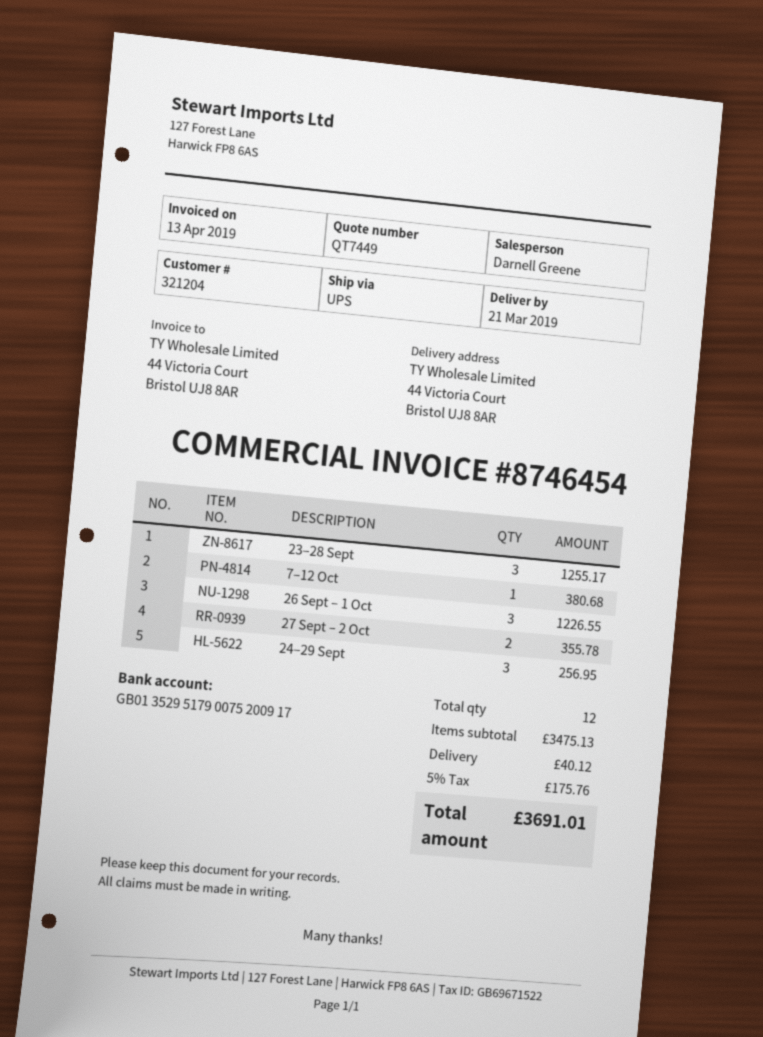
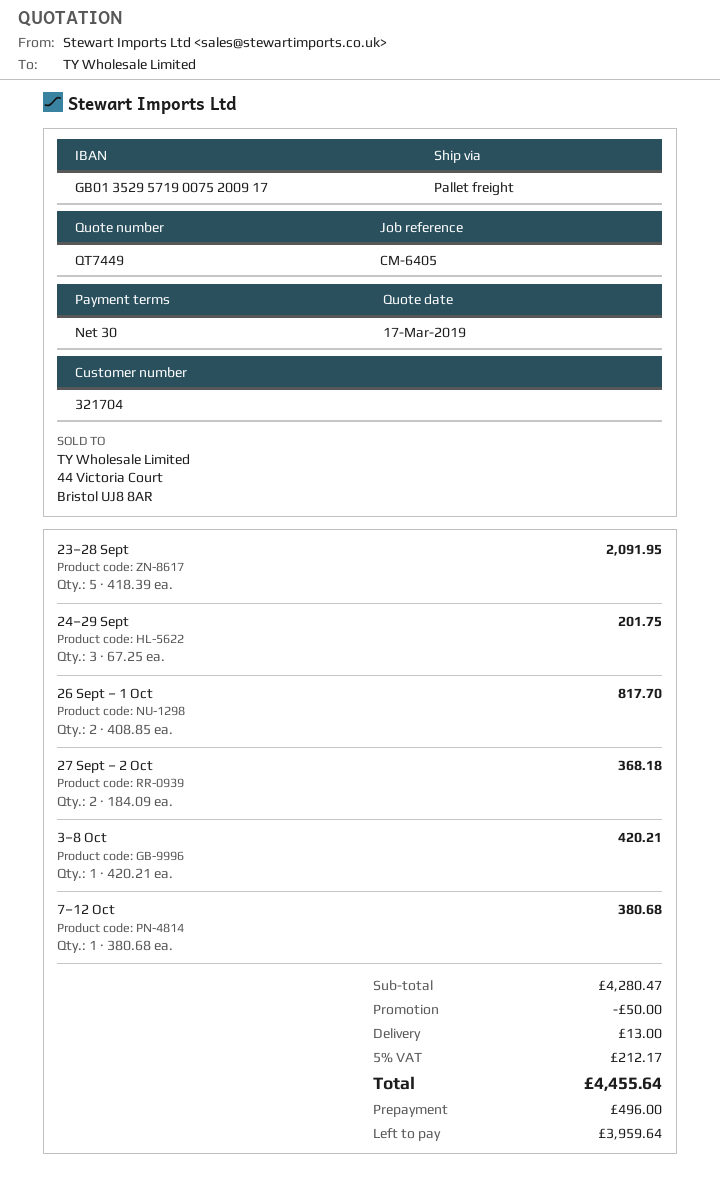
customer number: 321204 -> 321704
bank account: GB01352951790075200917 -> GB01352957190075200917
shipping method: UPS -> pallet freight
23–28 Sept: 3 for 1255.17 -> 5 for 2091.95
26 Sept – 1 Oct: 3 for 1226.55 -> 2 for 817.70
27 Sept – 2 Oct: 2 for 355.78 -> 2 for 368.18
24–29 Sept: 3 for 256.95 -> 3 for 201.75
3–8 Oct: none -> 1 for 420.21
subtotal: 3475.13 -> 4280.47
discount: none -> 50.00
shipping: 40.12 -> 13.00
tax: 5% = 175.76 -> 5% = 212.17
total: 3691.01 -> 4455.64

